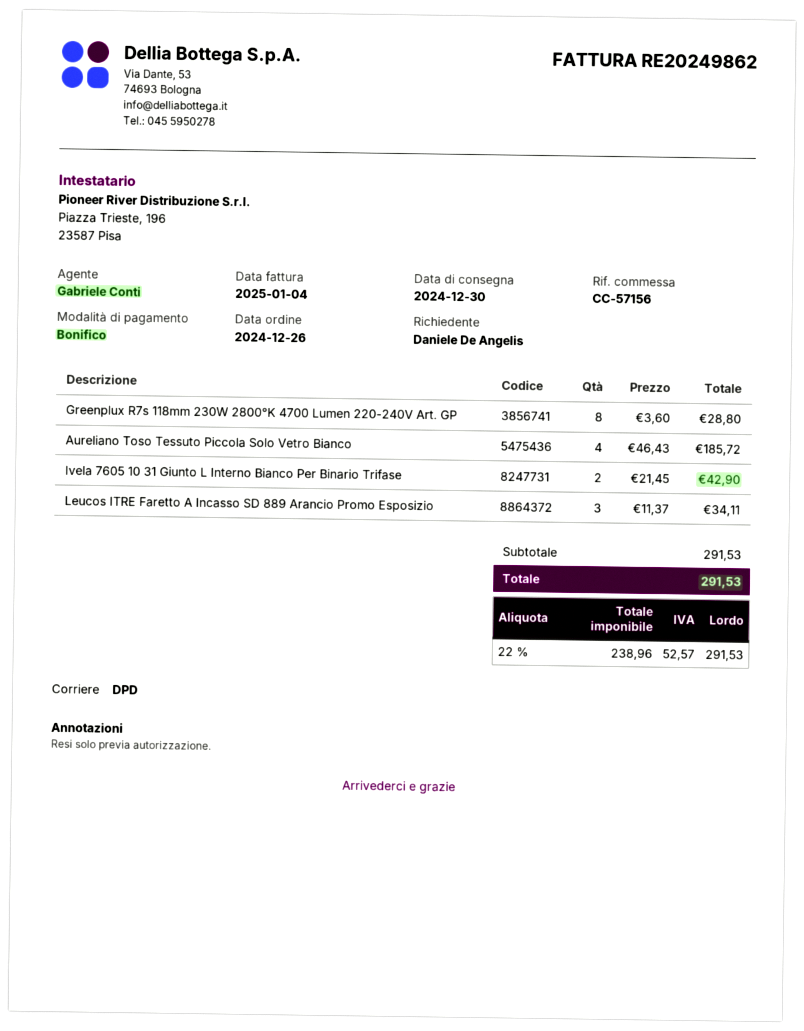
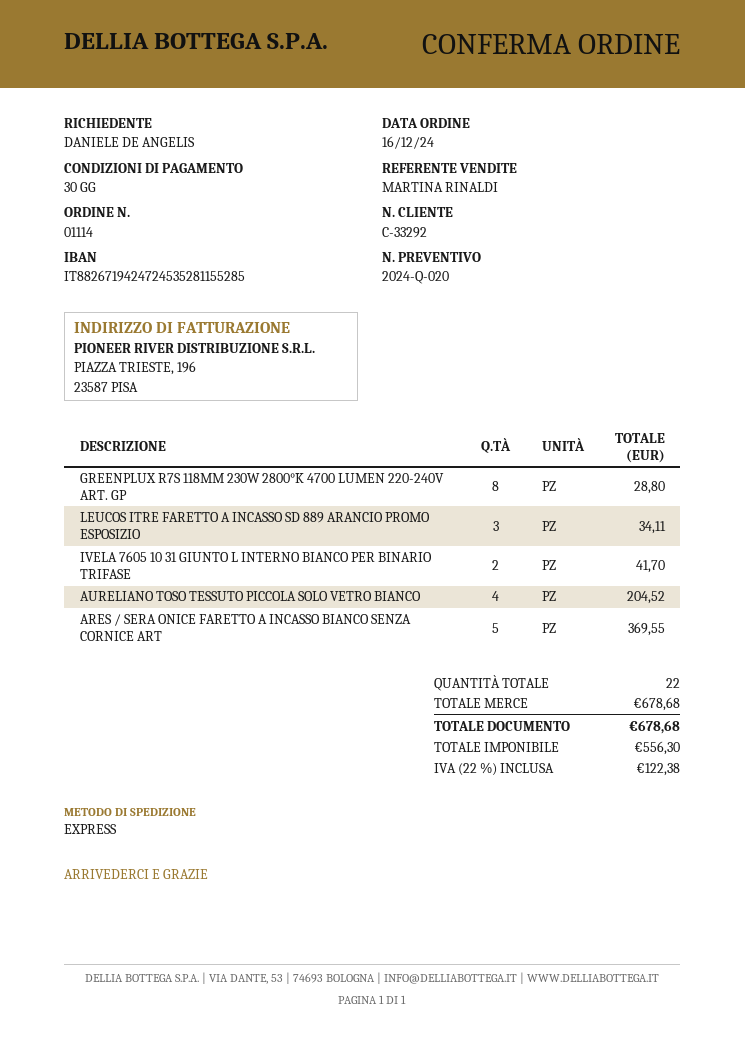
order date: 2024-12-26 -> 2024-12-16
sales rep: Gabriele Conti -> MARTINA RINALDI
shipping method: DPD -> express
Aureliano Toso Tessuto Piccola Solo Vetro Bianco: 4 for 185.72 -> 4 for 204.52
Ivela 7605 10 31 Giunto L Interno Bianco Per Binario Trifase: 2 for 42.90 -> 2 for 41.70
ARES / SERA ONICE FARETTO A INCASSO BIANCO SENZA CORNICE ART: none -> 5 for 369.55
subtotal: 291.53 -> 678.68
net: 238.96 -> 556.30
tax: 22% = 52.57 -> 22% = 122.38
total: 291.53 -> 678.68

